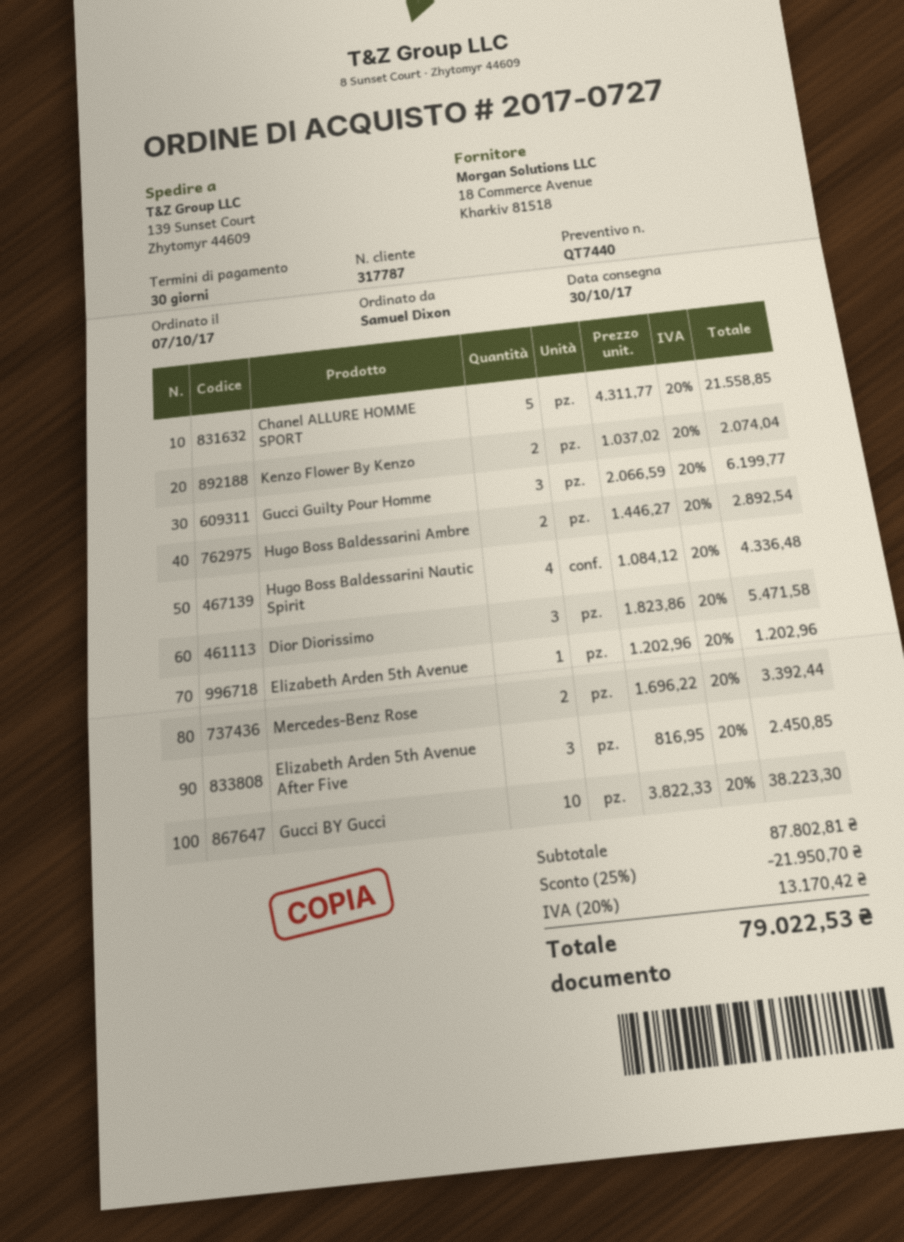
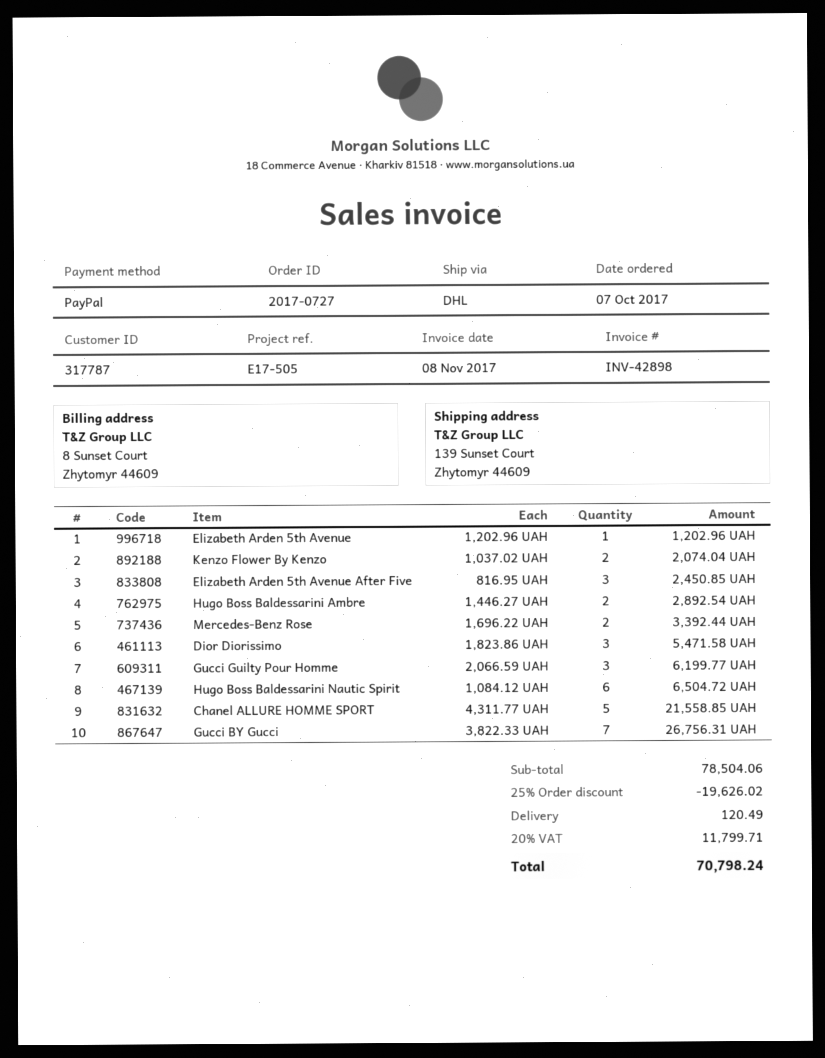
Hugo Boss Baldessarini Nautic Spirit: 4 x 1084.12 = 4336.48 -> 6 x 1084.12 = 6504.72
Gucci BY Gucci: 10 x 3822.33 = 38223.30 -> 7 x 3822.33 = 26756.31
subtotal: 87802.81 -> 78504.06
discount: 25% = 21950.70 -> 25% = 19626.02
shipping: none -> 120.49
tax: 20% = 13170.42 -> 20% = 11799.71
total: 79022.53 -> 70798.24

